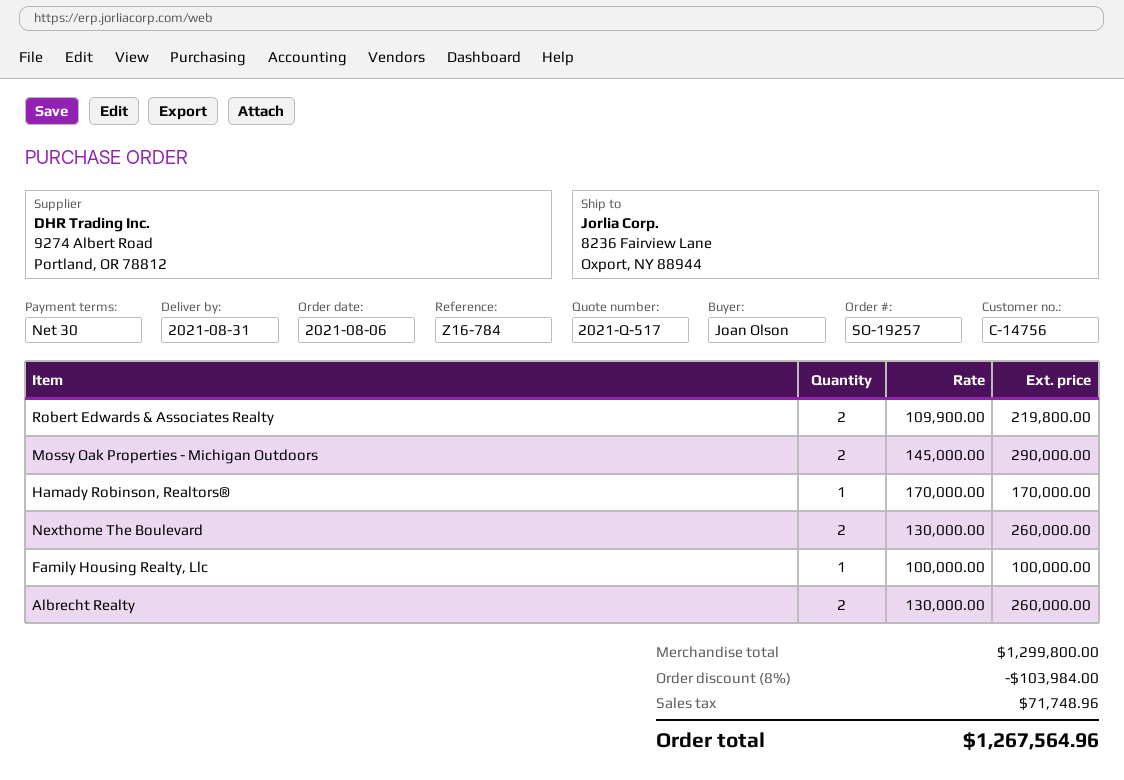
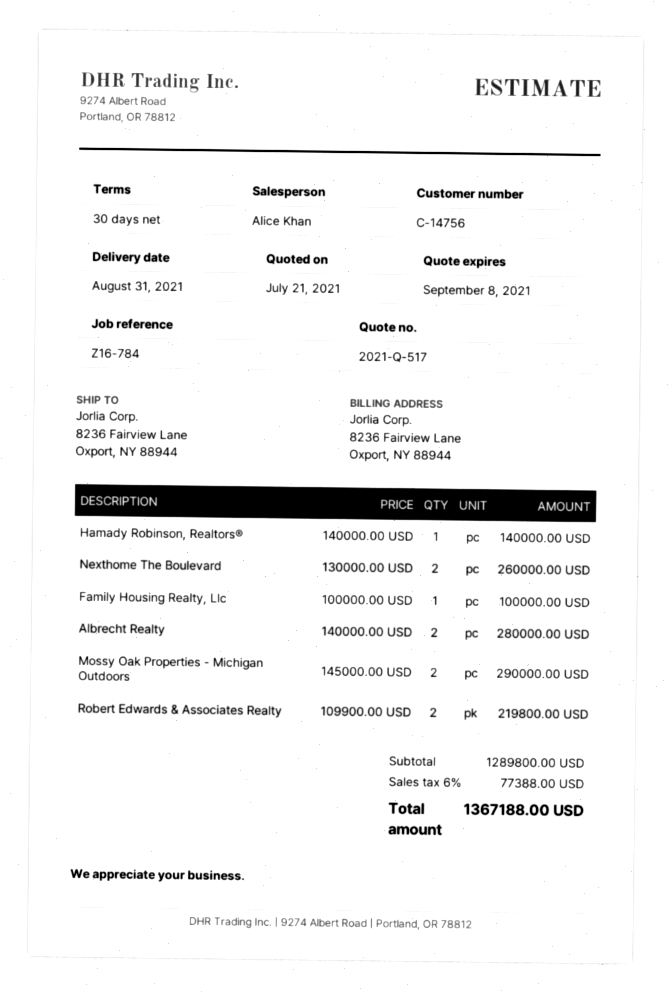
Hamady Robinson, Realtors®: 1 x 170000.00 = 170000.00 -> 1 x 140000.00 = 140000.00
Albrecht Realty: 2 x 130000.00 = 260000.00 -> 2 x 140000.00 = 280000.00
subtotal: 1299800.00 -> 1289800.00
discount: 8% = 103984.00 -> none
tax: 71748.96 -> 77388.00
total: 1267564.96 -> 1367188.00

